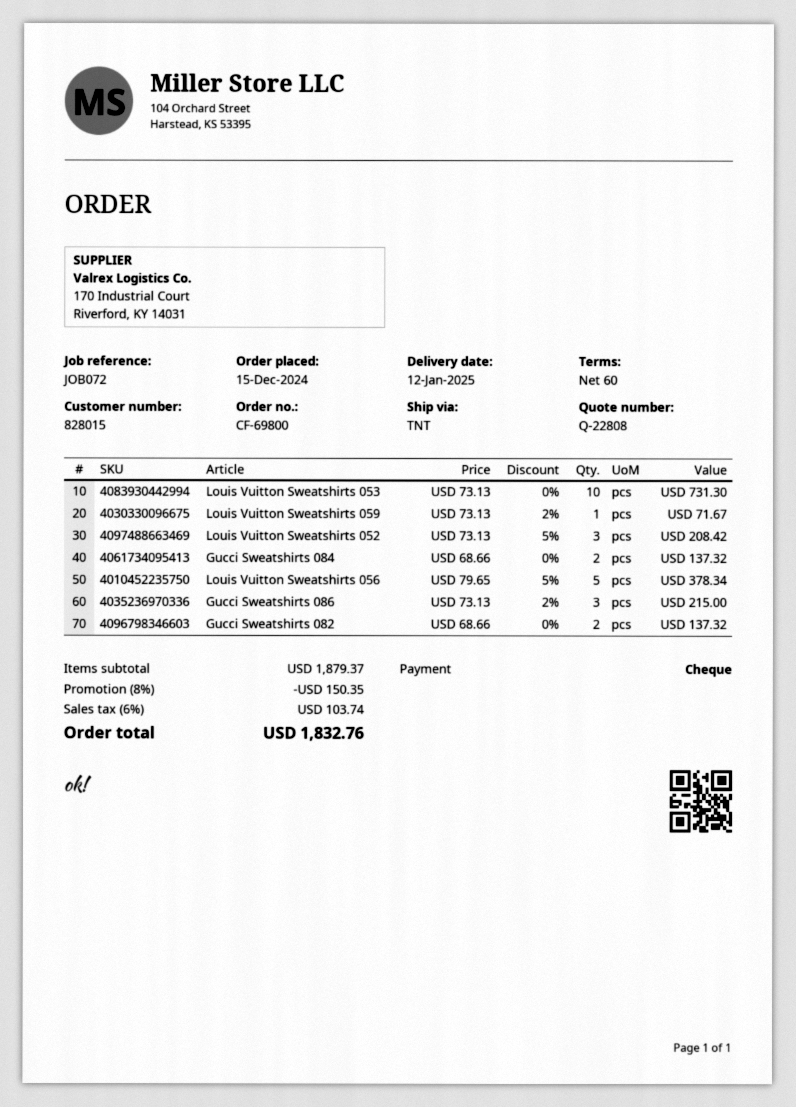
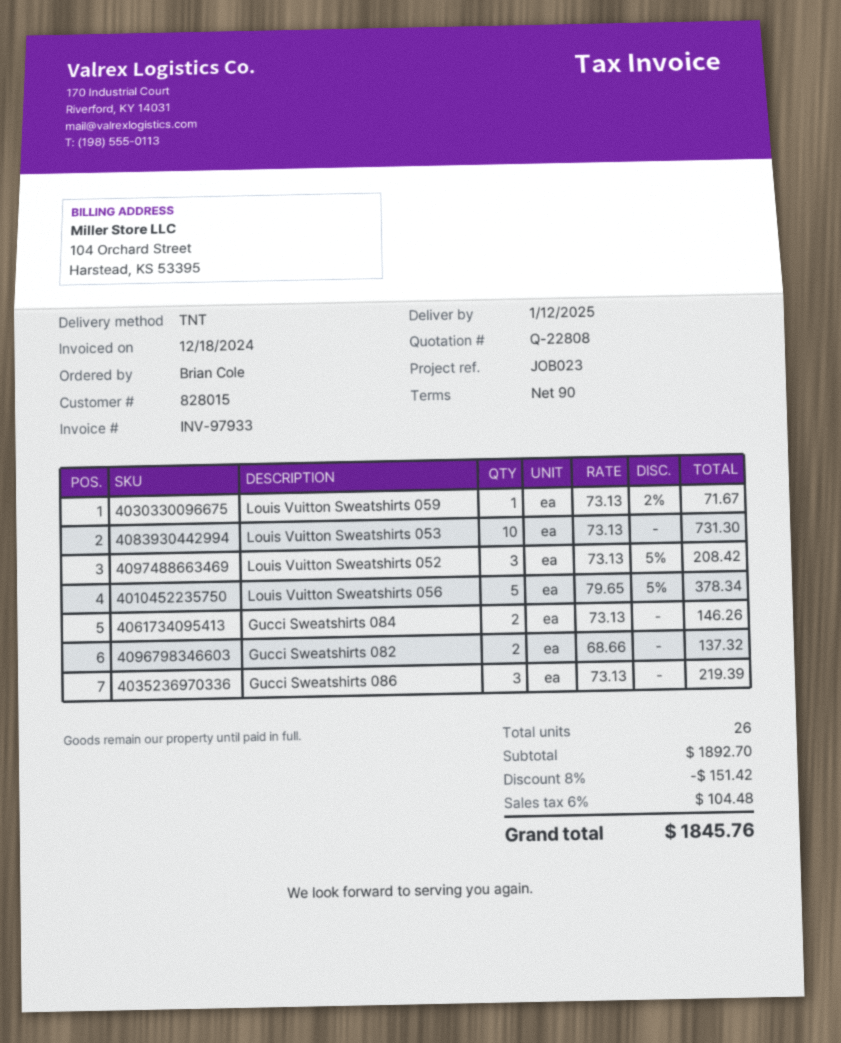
payment terms: 60 days -> 90 days
reference: JOB072 -> JOB023
Gucci Sweatshirts 084: 2 x 68.66 = 137.32 -> 2 x 73.13 = 146.26
Gucci Sweatshirts 086: 3 x 73.13 - 2% = 215.00 -> 3 x 73.13 = 219.39
subtotal: 1879.37 -> 1892.70
discount: 8% = 150.35 -> 8% = 151.42
tax: 6% = 103.74 -> 6% = 104.48
total: 1832.76 -> 1845.76

